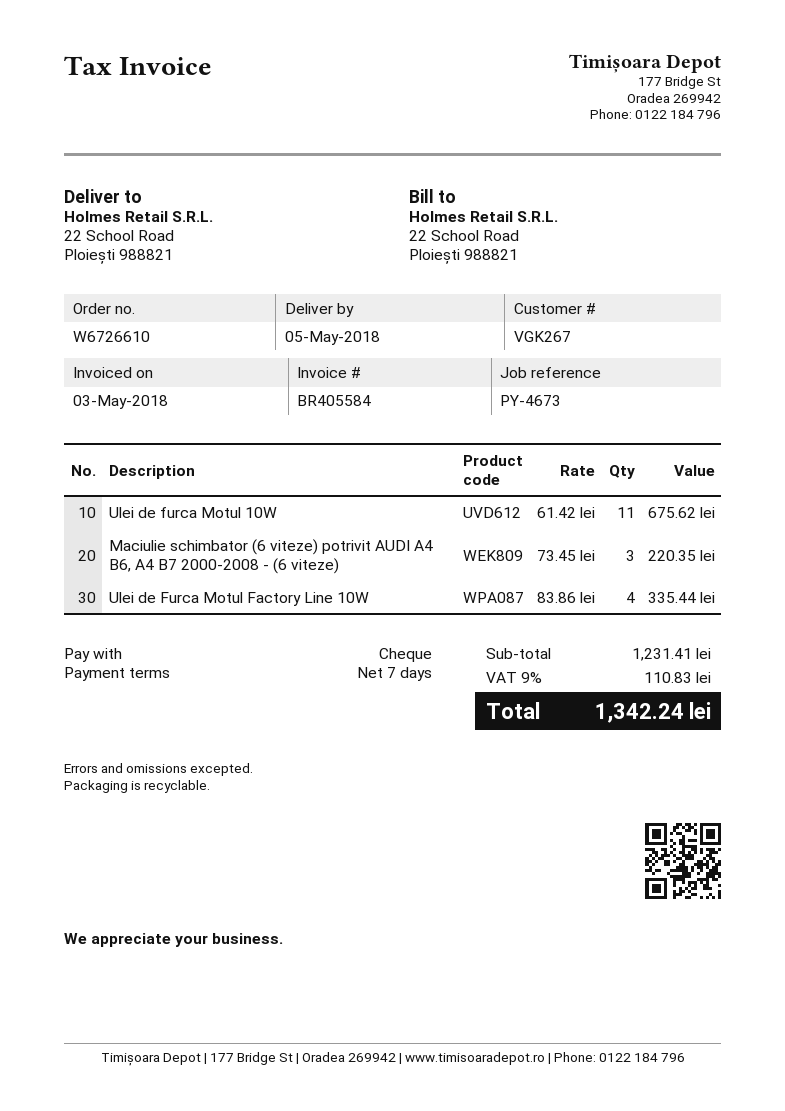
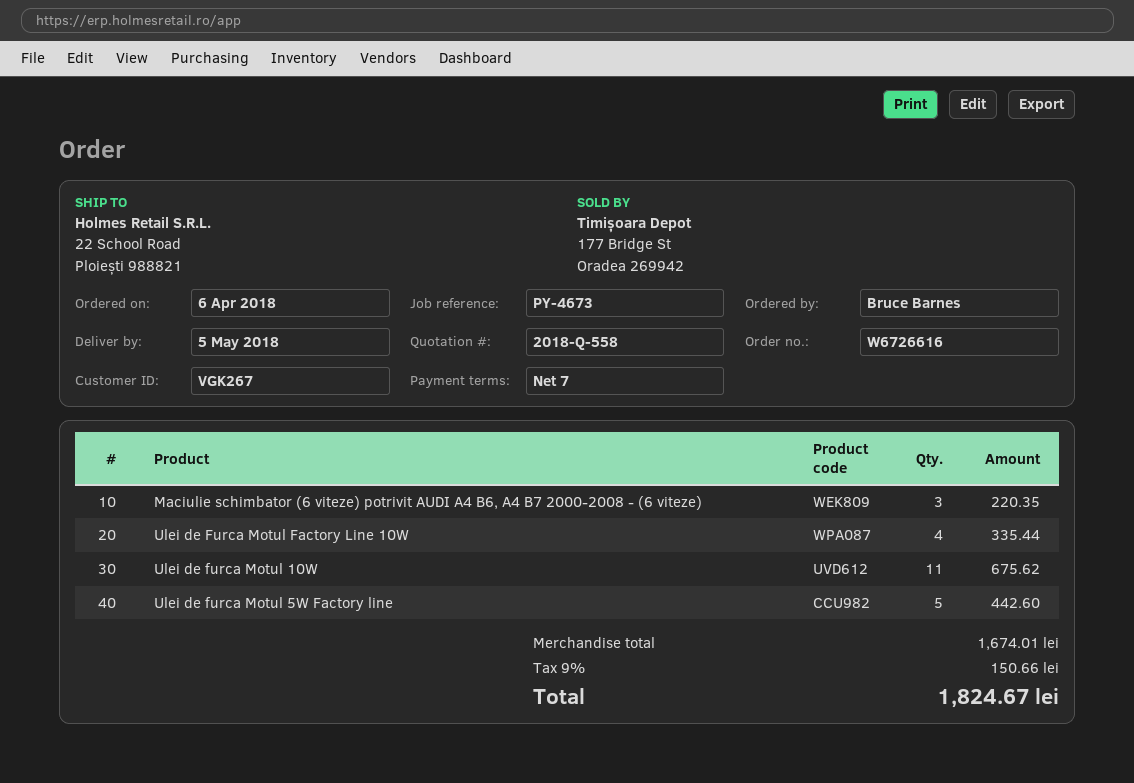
order number: W6726610 -> W6726616
Ulei de furca Motul 5W Factory line: none -> 5 for 442.60
subtotal: 1231.41 -> 1674.01
tax: 9% = 110.83 -> 9% = 150.66
total: 1342.24 -> 1824.67

